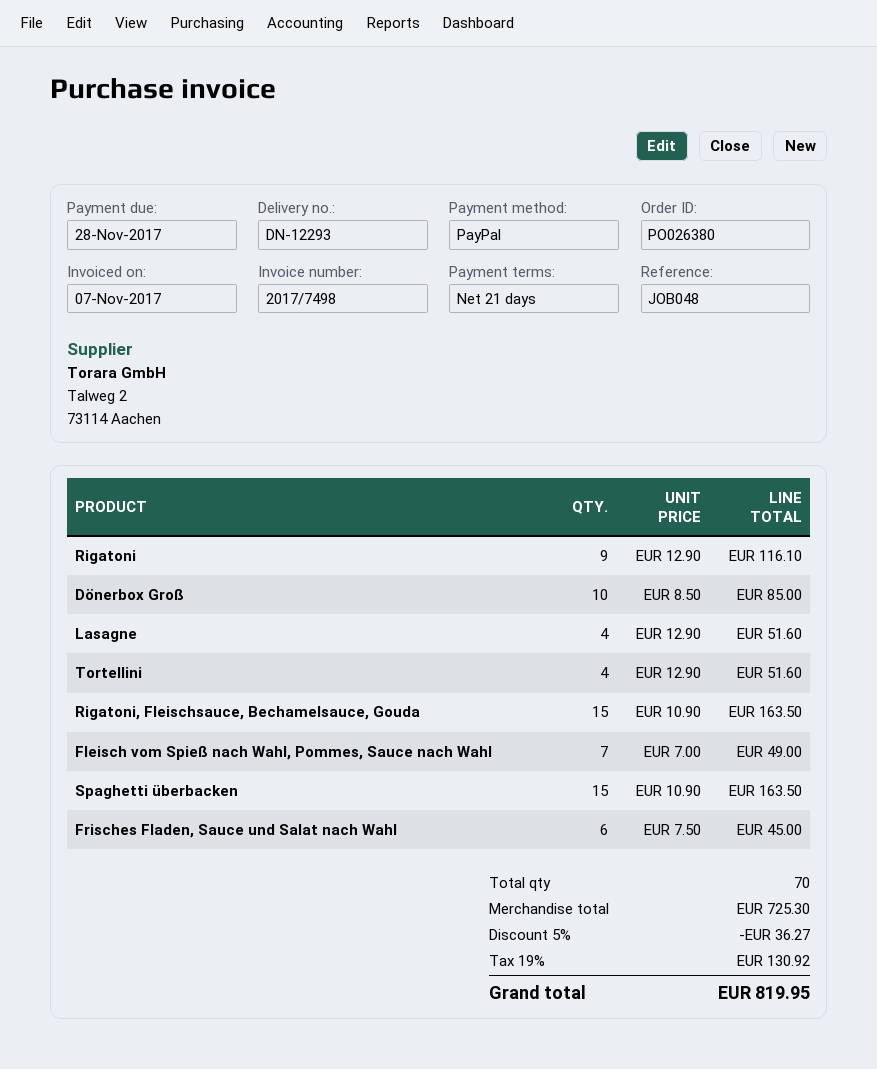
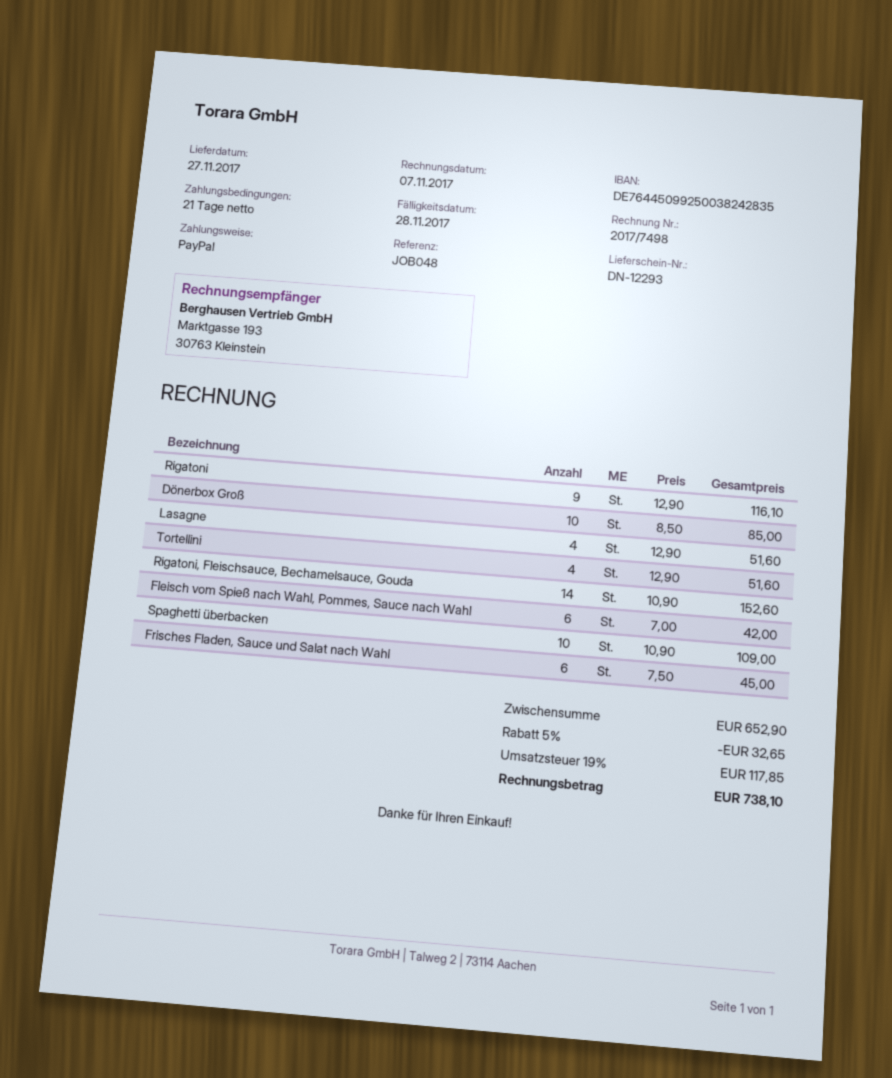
Rigatoni, Fleischsauce, Bechamelsauce, Gouda: 15 x 10.90 = 163.50 -> 14 x 10.90 = 152.60
Fleisch vom Spieß nach Wahl, Pommes, Sauce nach Wahl: 7 x 7.00 = 49.00 -> 6 x 7.00 = 42.00
Spaghetti überbacken: 15 x 10.90 = 163.50 -> 10 x 10.90 = 109.00
subtotal: 725.30 -> 652.90
discount: 5% = 36.27 -> 5% = 32.65
tax: 19% = 130.92 -> 19% = 117.85
total: 819.95 -> 738.10

